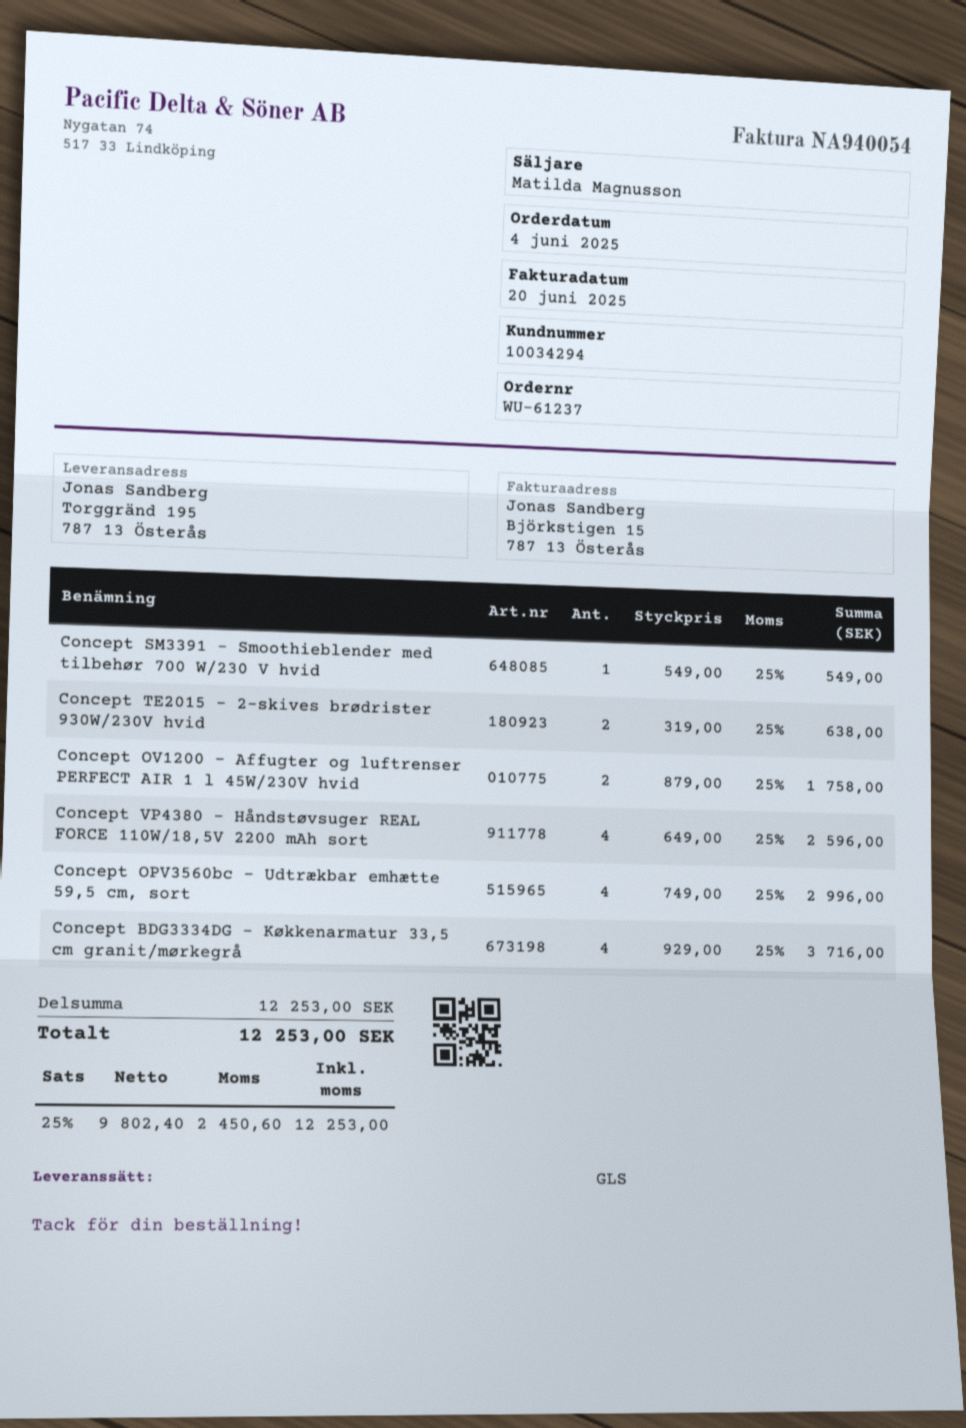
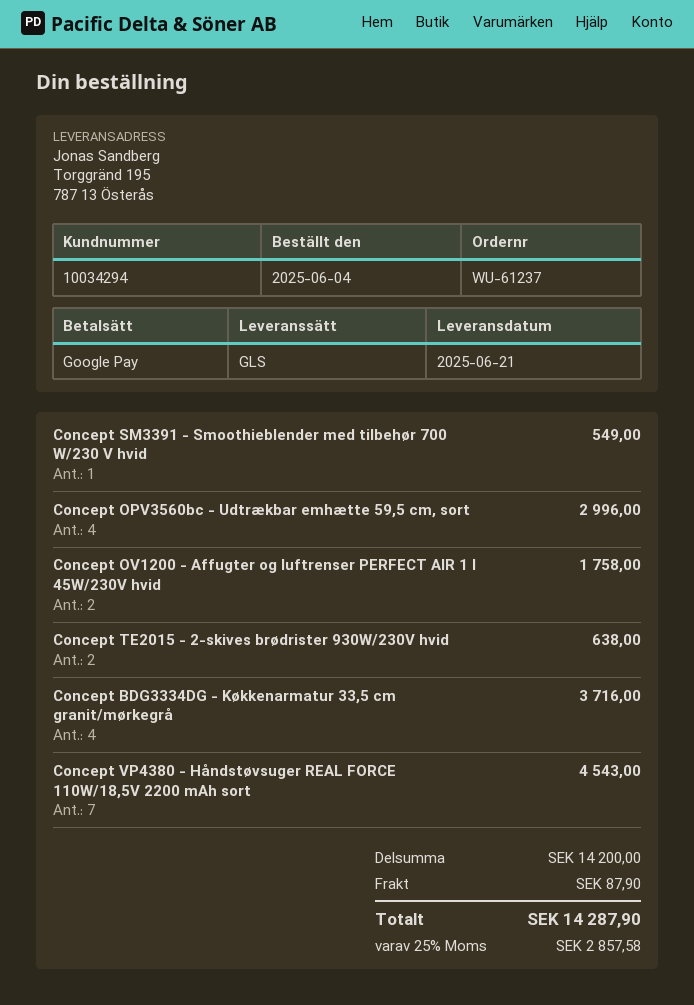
Concept VP4380 - Håndstøvsuger REAL FORCE 110W/18,5V 2200 mAh sort: 4 for 2596.00 -> 7 for 4543.00
subtotal: 12253.00 -> 14200.00
shipping: none -> 87.90
tax: 25% = 2450.60 -> 25% = 2857.58
total: 12253.00 -> 14287.90

